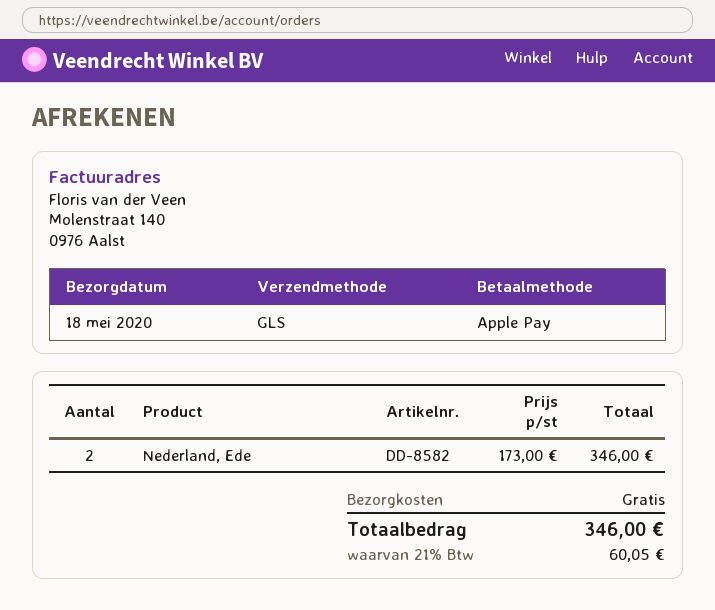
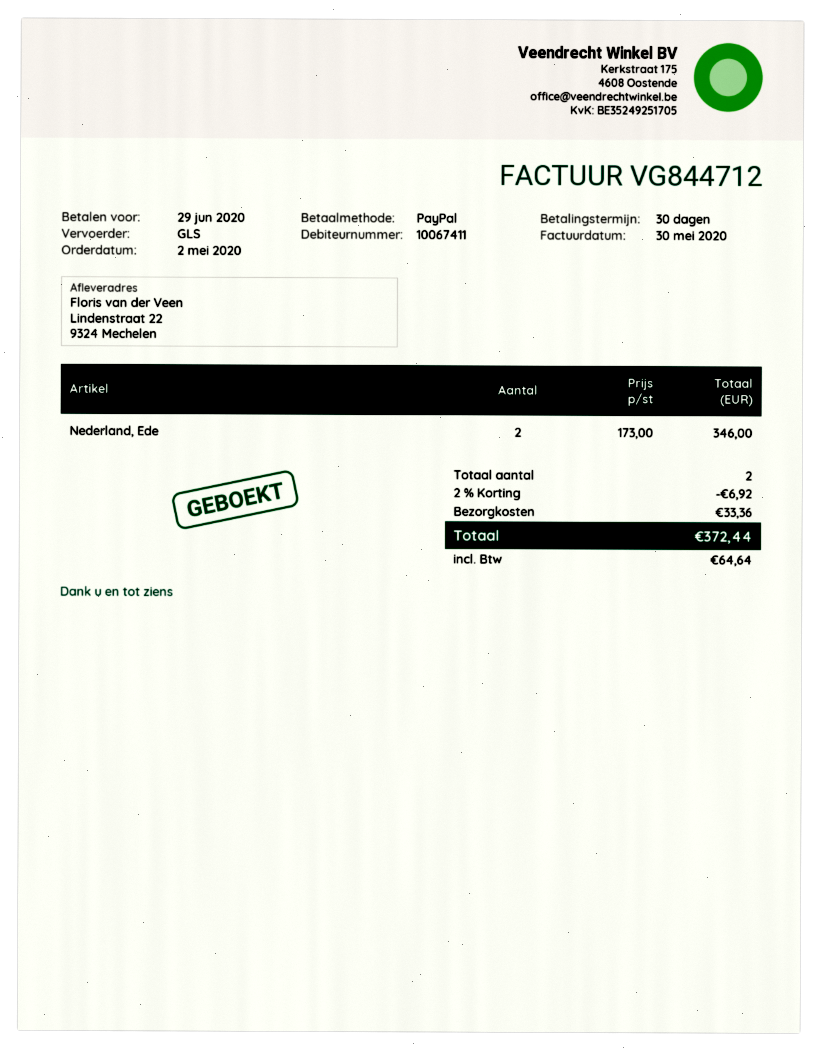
payment method: Apple Pay -> PayPal
discount: none -> 2% = 6.92
shipping: 0.00 -> 33.36
tax: 60.05 -> 64.64
total: 346.00 -> 372.44

